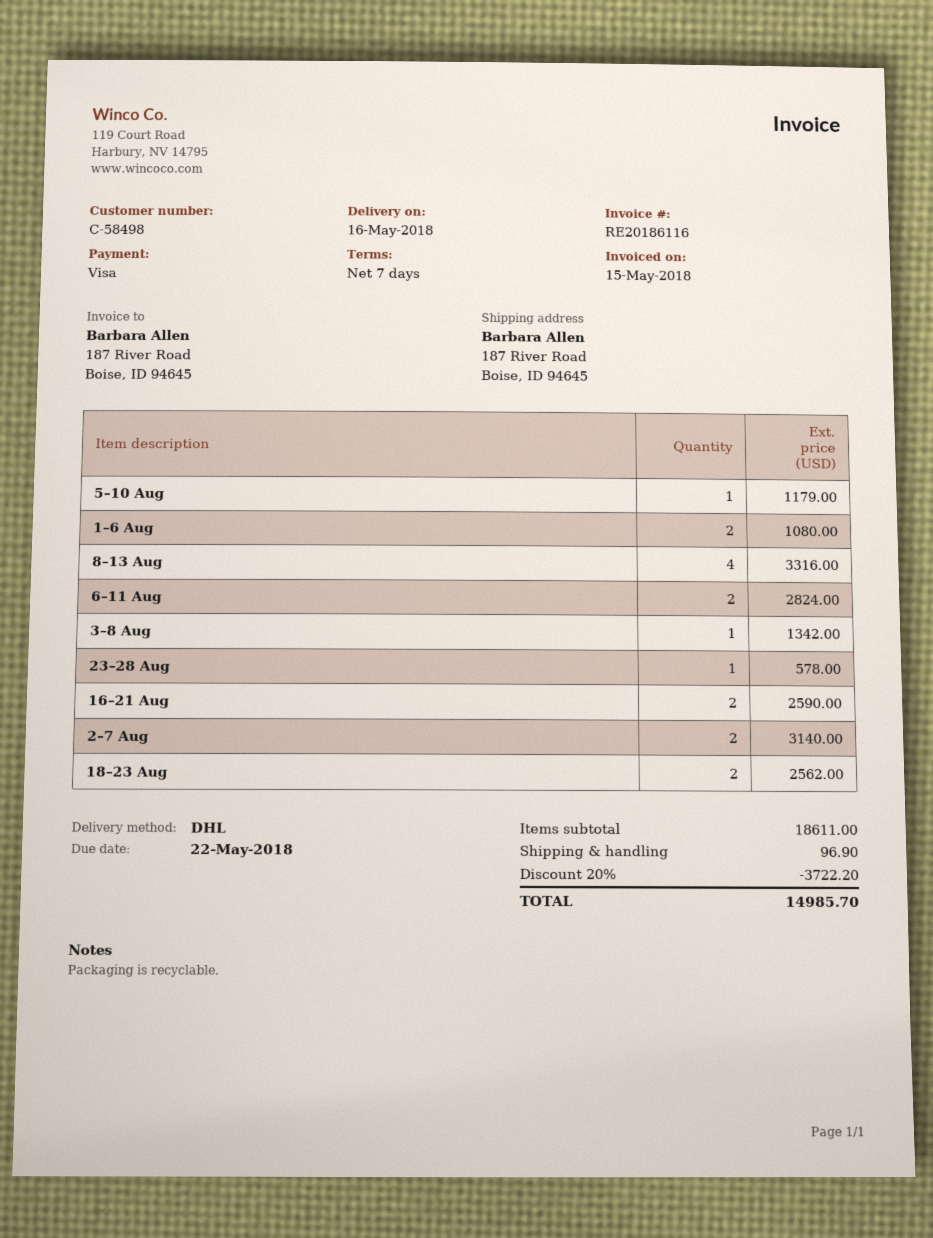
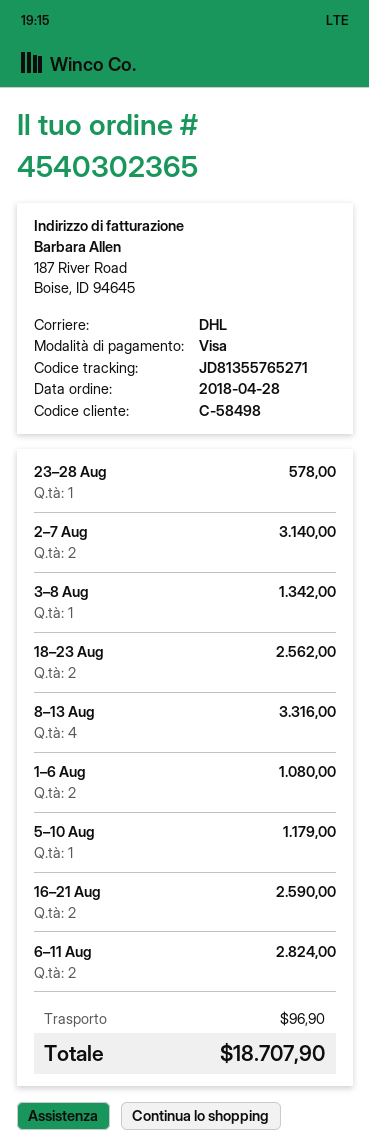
discount: 20% = 3722.20 -> none
total: 14985.70 -> 18707.90

